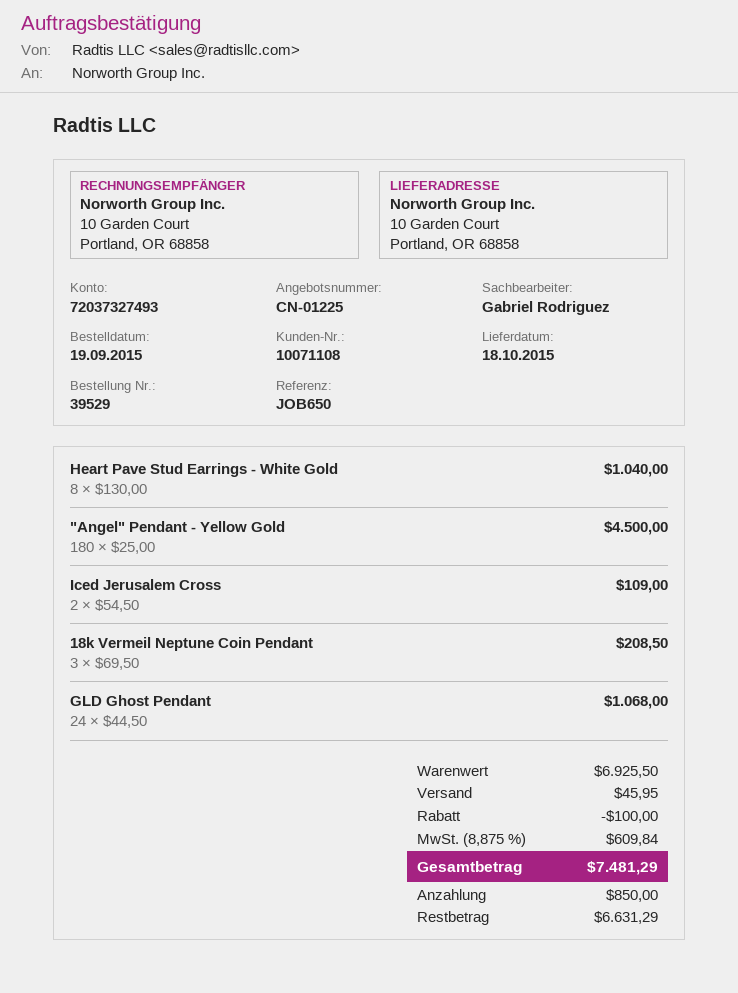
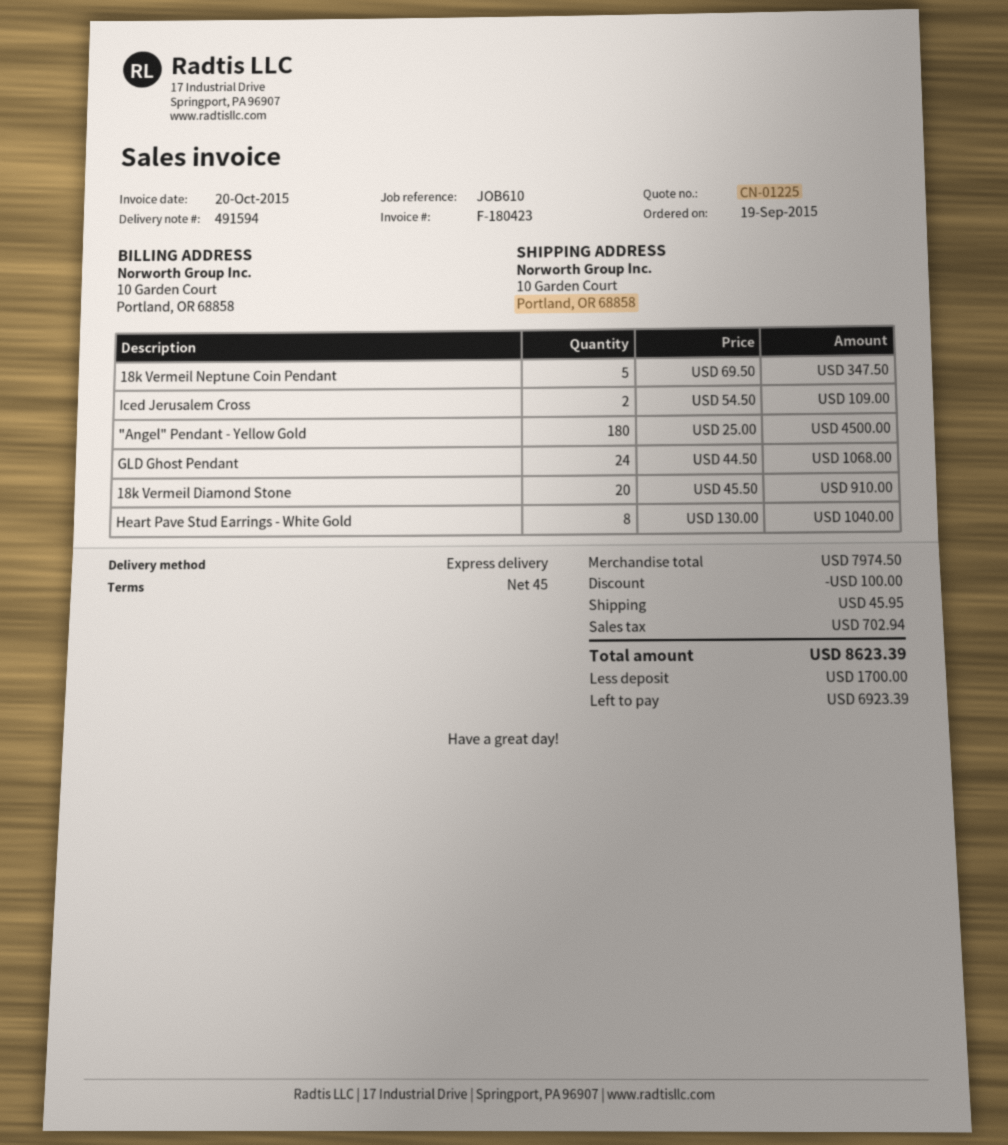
reference: JOB650 -> JOB610
18k Vermeil Neptune Coin Pendant: 3 x 69.50 = 208.50 -> 5 x 69.50 = 347.50
18k Vermeil Diamond Stone: none -> 20 x 45.50 = 910.00
subtotal: 6925.50 -> 7974.50
tax: 609.84 -> 702.94
total: 7481.29 -> 8623.39
deposit: 850.00 -> 1700.00
balance: 6631.29 -> 6923.39

